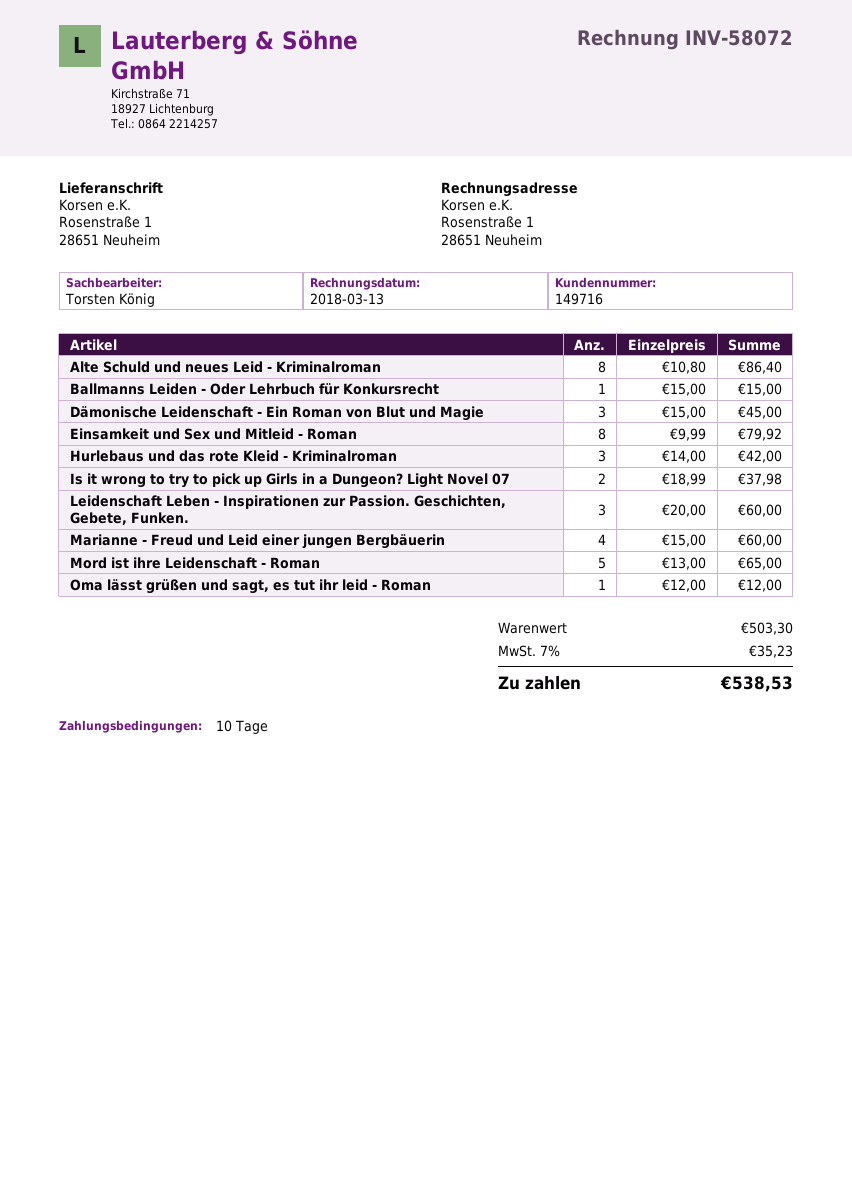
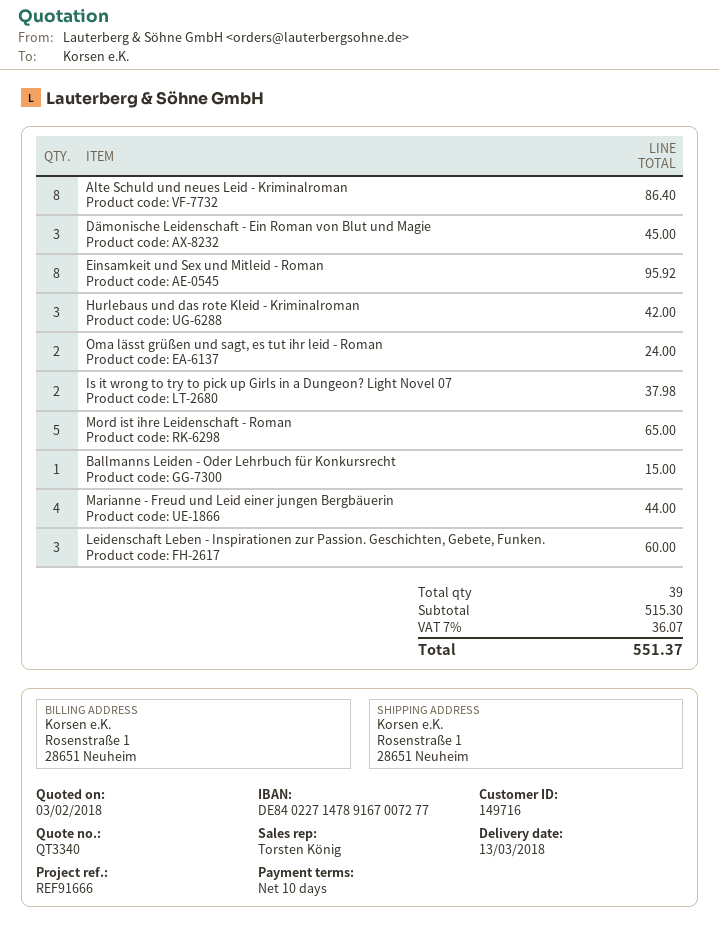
Einsamkeit und Sex und Mitleid - Roman: 8 for 79.92 -> 8 for 95.92
Marianne - Freud und Leid einer jungen Bergbäuerin: 4 for 60.00 -> 4 for 44.00
Oma lässt grüßen und sagt, es tut ihr leid - Roman: 1 for 12.00 -> 2 for 24.00
subtotal: 503.30 -> 515.30
tax: 7% = 35.23 -> 7% = 36.07
total: 538.53 -> 551.37

